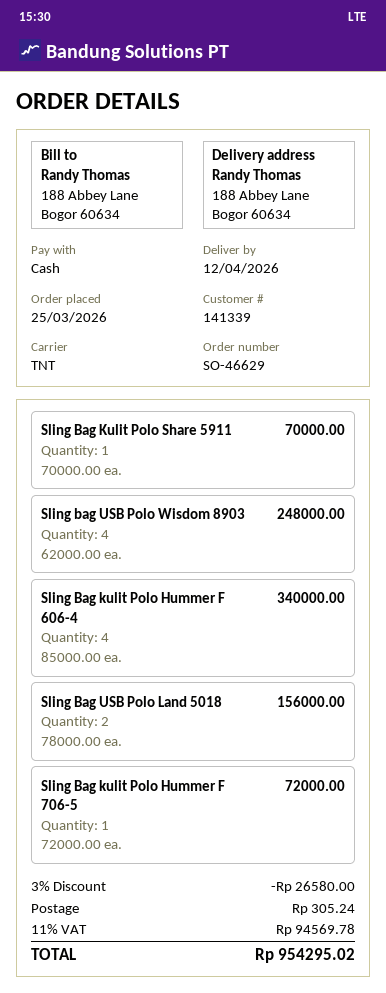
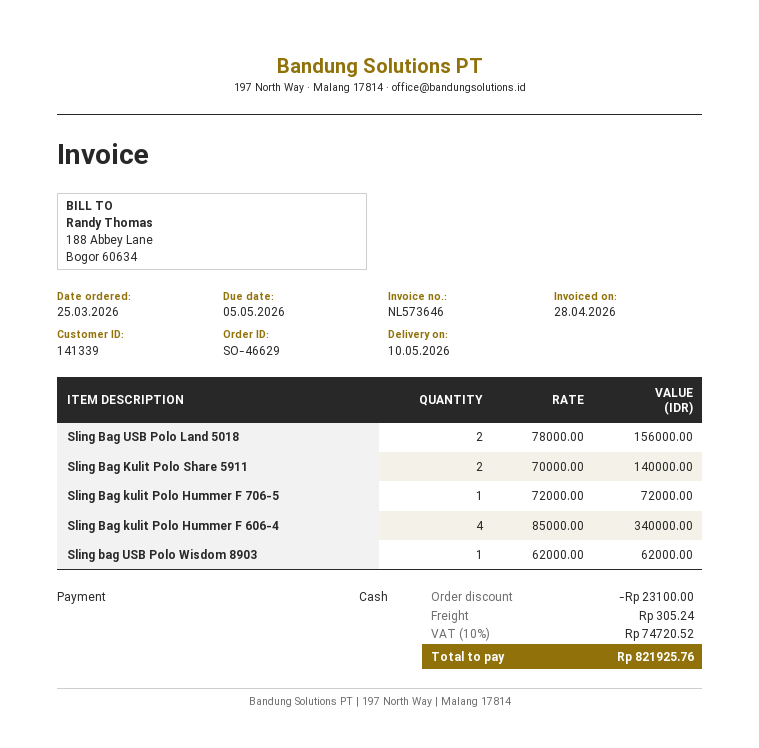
delivery date: 2026-04-12 -> 2026-05-10
Sling Bag Kulit Polo Share 5911: 1 x 70000.00 = 70000.00 -> 2 x 70000.00 = 140000.00
Sling bag USB Polo Wisdom 8903: 4 x 62000.00 = 248000.00 -> 1 x 62000.00 = 62000.00
discount: 26580.00 -> 23100.00
tax: 11% = 94569.78 -> 10% = 74720.52
total: 954295.02 -> 821925.76

